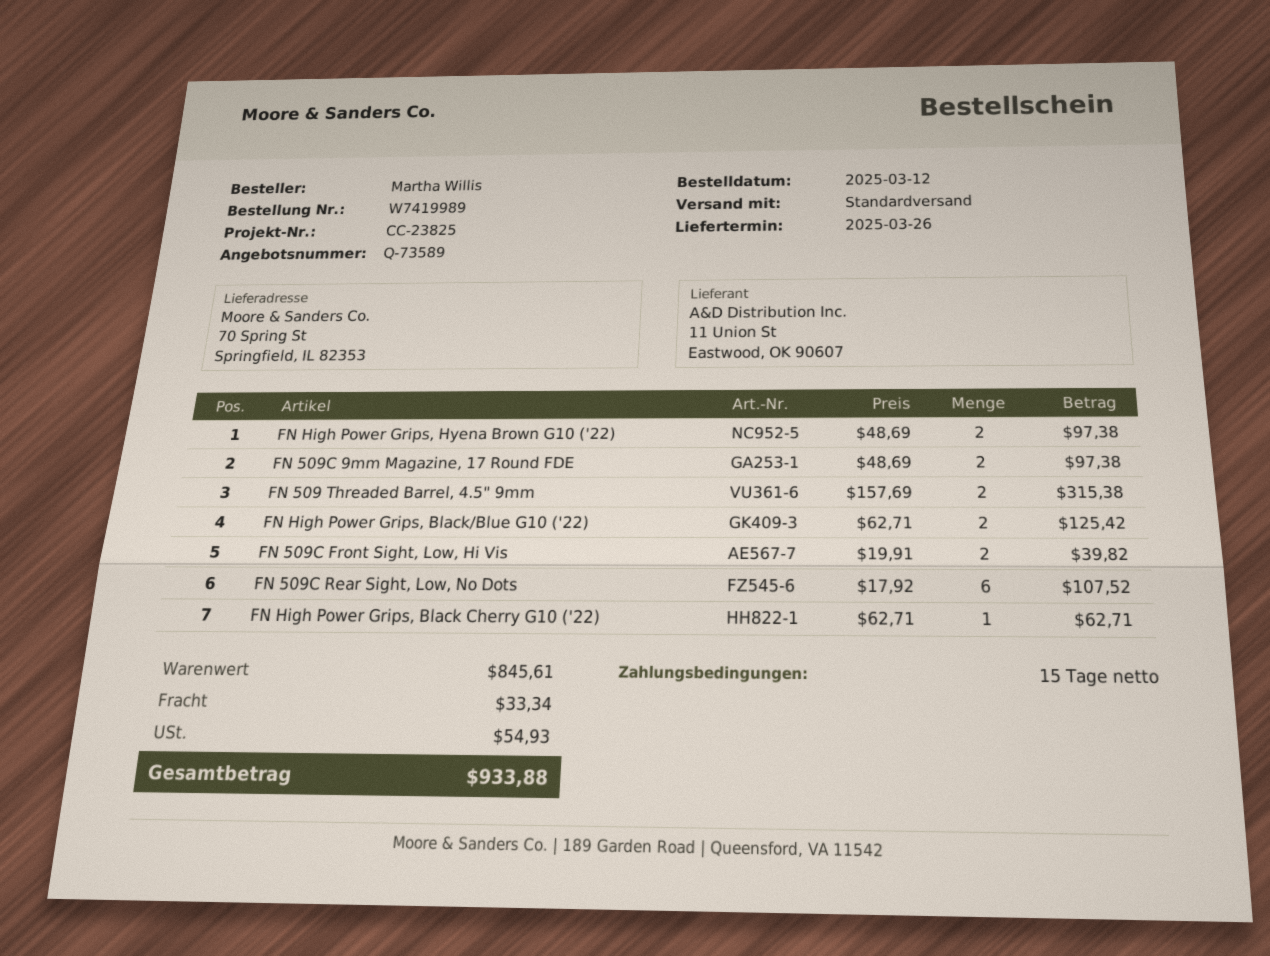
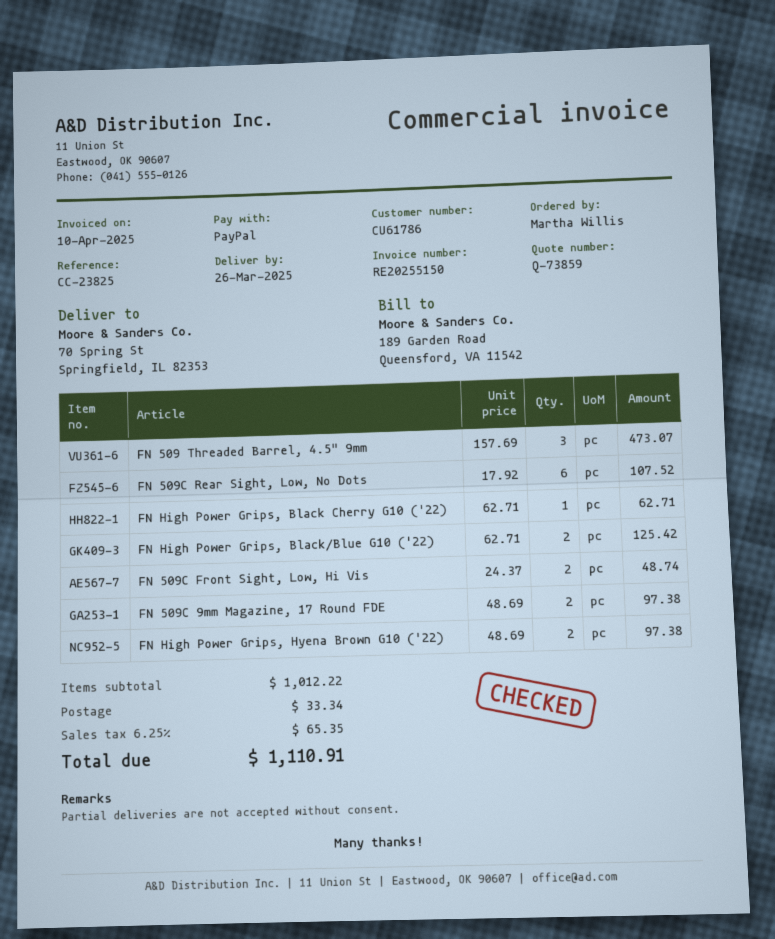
quote number: Q-73589 -> Q-73859
FN 509 Threaded Barrel, 4.5" 9mm: 2 x 157.69 = 315.38 -> 3 x 157.69 = 473.07
FN 509C Front Sight, Low, Hi Vis: 2 x 19.91 = 39.82 -> 2 x 24.37 = 48.74
subtotal: 845.61 -> 1012.22
tax: 54.93 -> 65.35
total: 933.88 -> 1110.91

